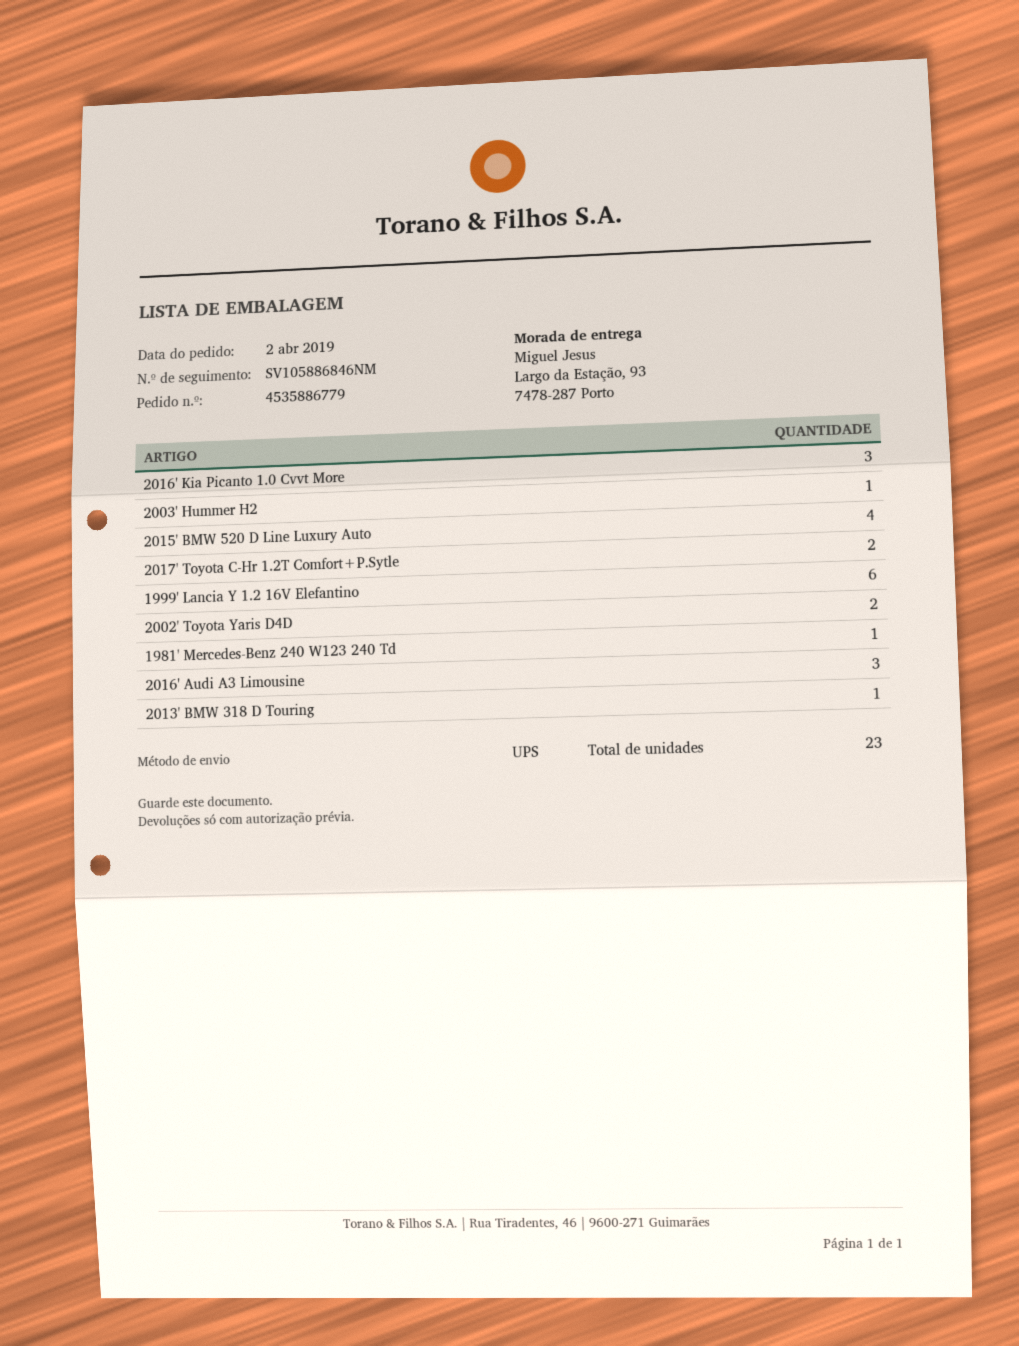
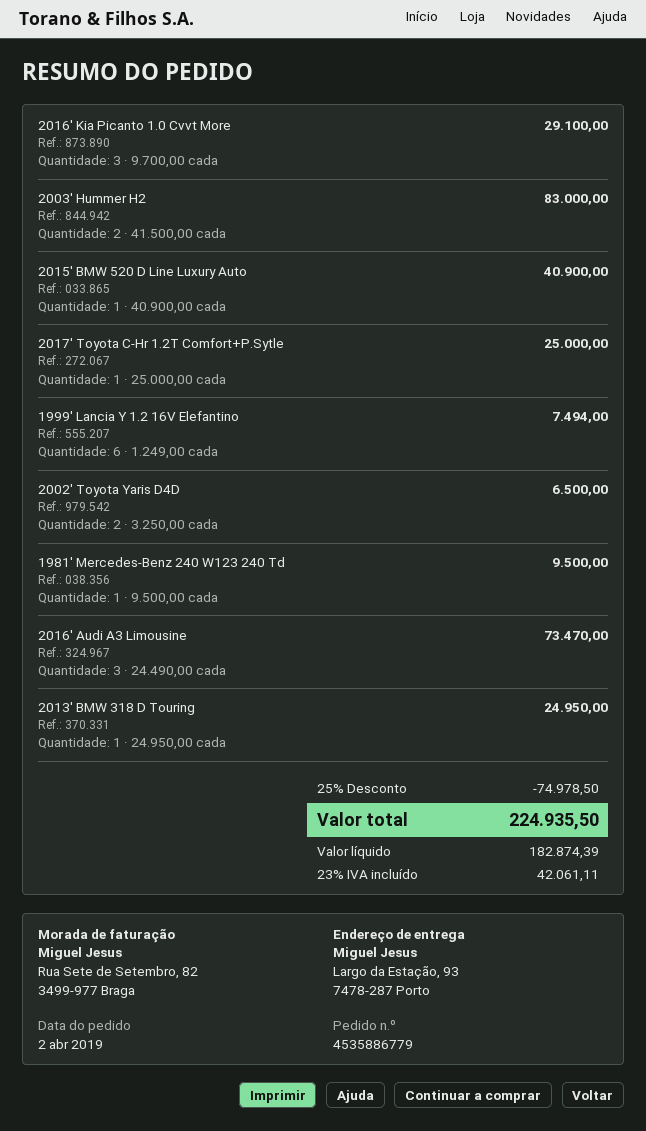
2003' Hummer H2: 1 -> 2
2015' BMW 520 D Line Luxury Auto: 4 -> 1
2017' Toyota C-Hr 1.2T Comfort+P.Sytle: 2 -> 1

